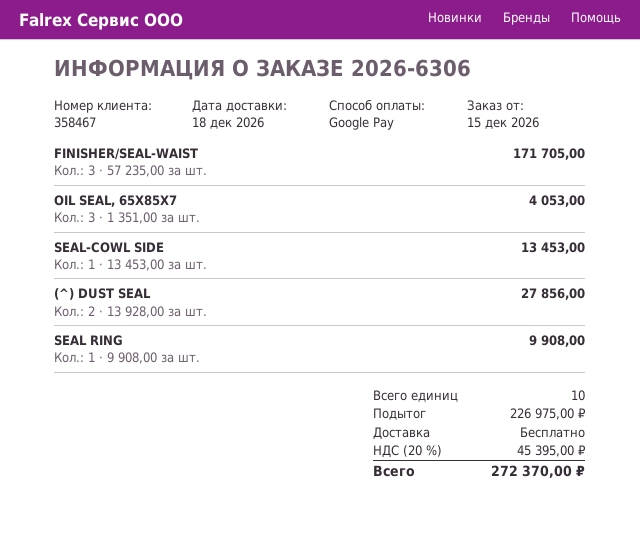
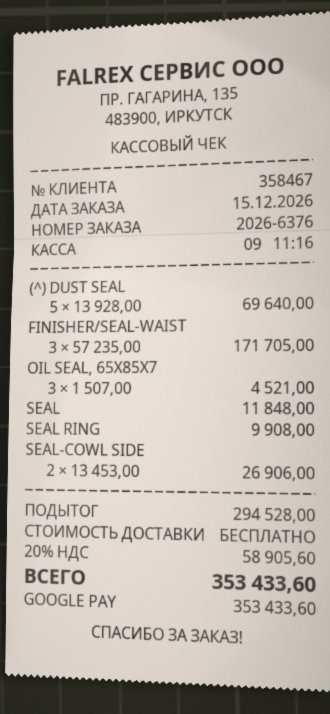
order number: 2026-6306 -> 2026-6376
OIL SEAL, 65X85X7: 3 x 1351.00 = 4053.00 -> 3 x 1507.00 = 4521.00
SEAL-COWL SIDE: 1 x 13453.00 = 13453.00 -> 2 x 13453.00 = 26906.00
(^) DUST SEAL: 2 x 13928.00 = 27856.00 -> 5 x 13928.00 = 69640.00
SEAL: none -> 1 x 11848.00 = 11848.00
subtotal: 226975.00 -> 294528.00
tax: 20% = 45395.00 -> 20% = 58905.60
total: 272370.00 -> 353433.60

